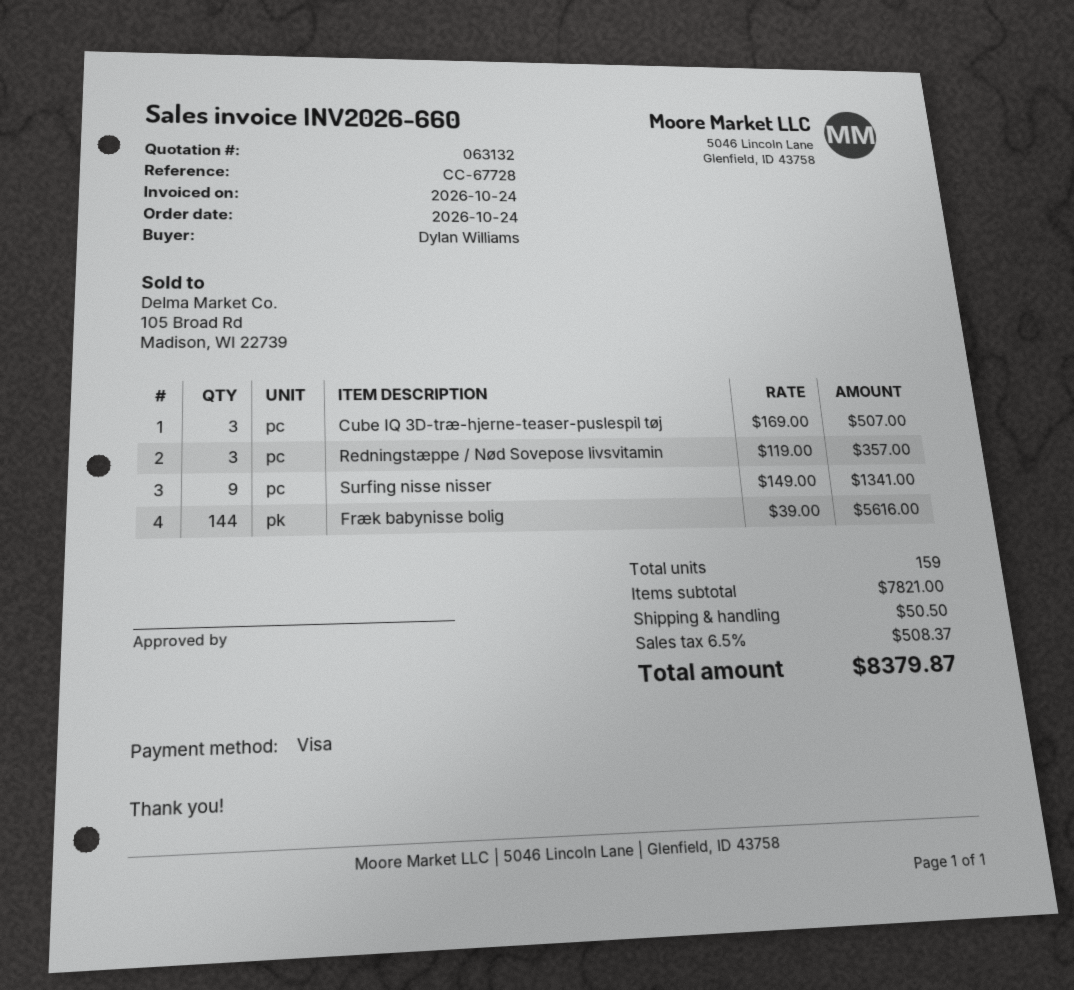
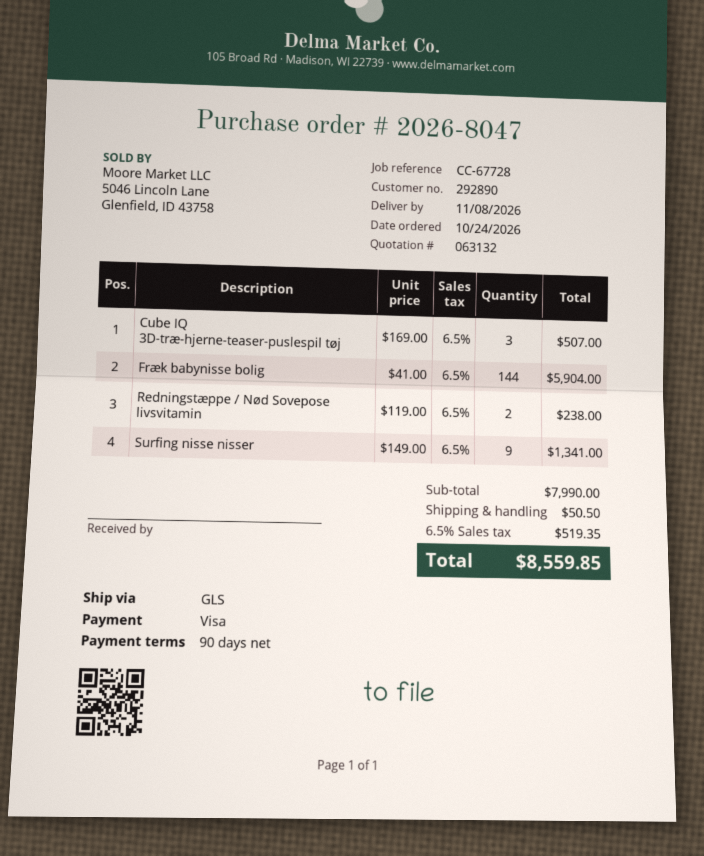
Redningstæppe / Nød Sovepose livsvitamin: 3 x 119.00 = 357.00 -> 2 x 119.00 = 238.00
Fræk babynisse bolig: 144 x 39.00 = 5616.00 -> 144 x 41.00 = 5904.00
subtotal: 7821.00 -> 7990.00
tax: 6.5% = 508.37 -> 6.5% = 519.35
total: 8379.87 -> 8559.85

